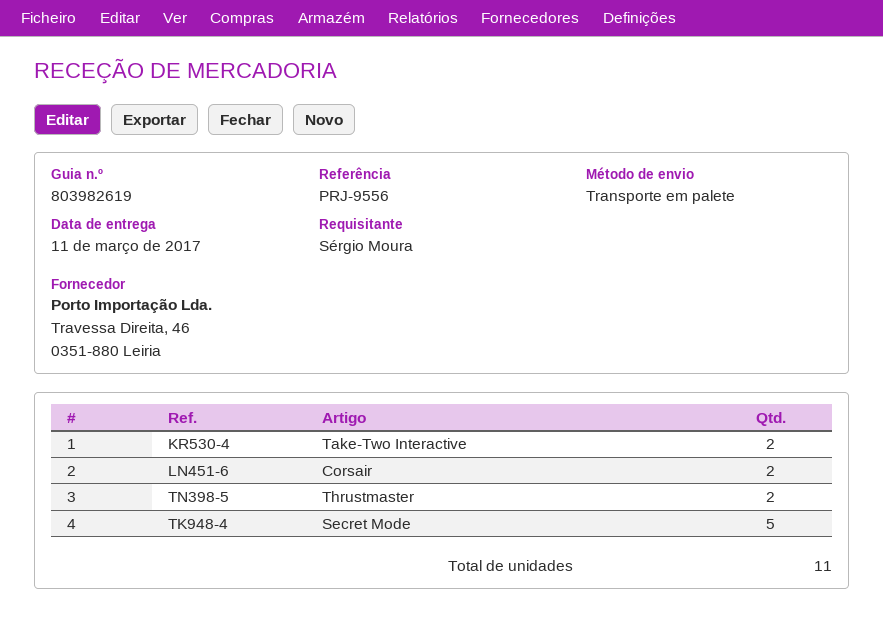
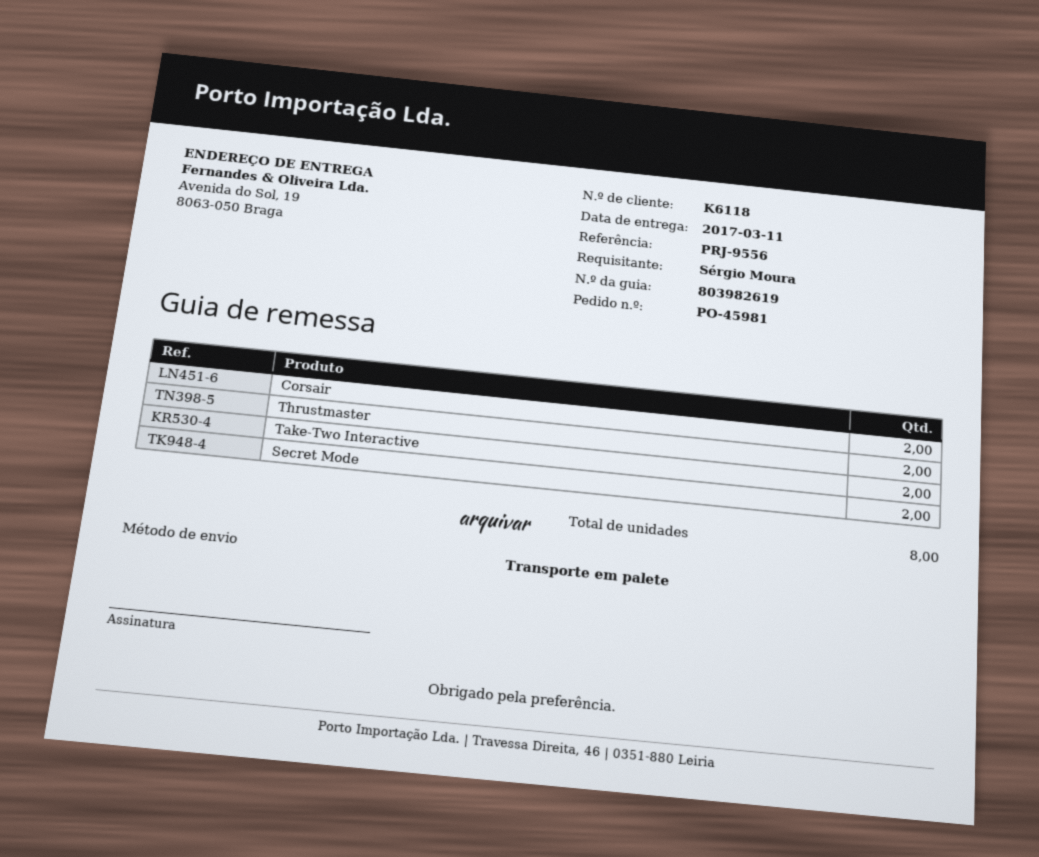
Secret Mode: 5 -> 2
total quantity: 11 -> 8

